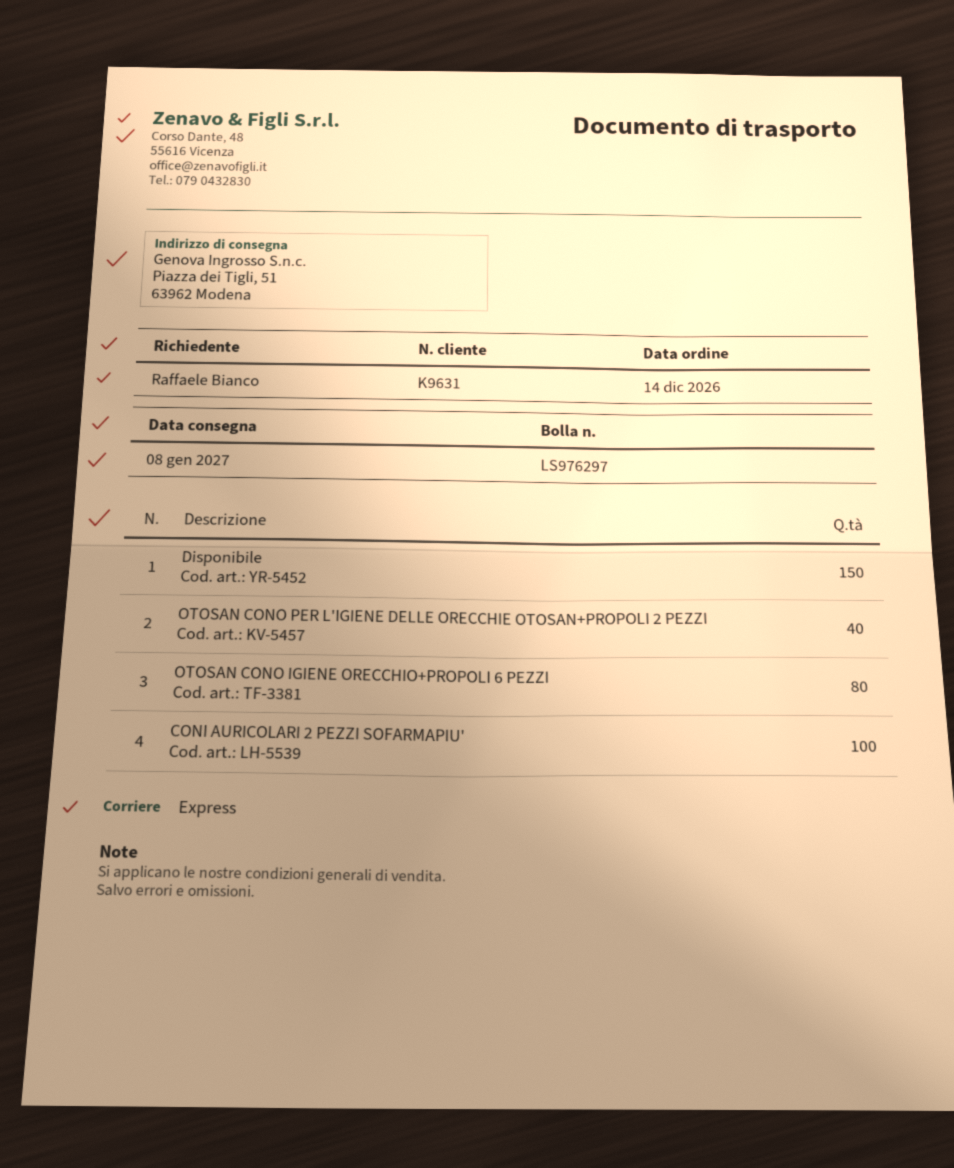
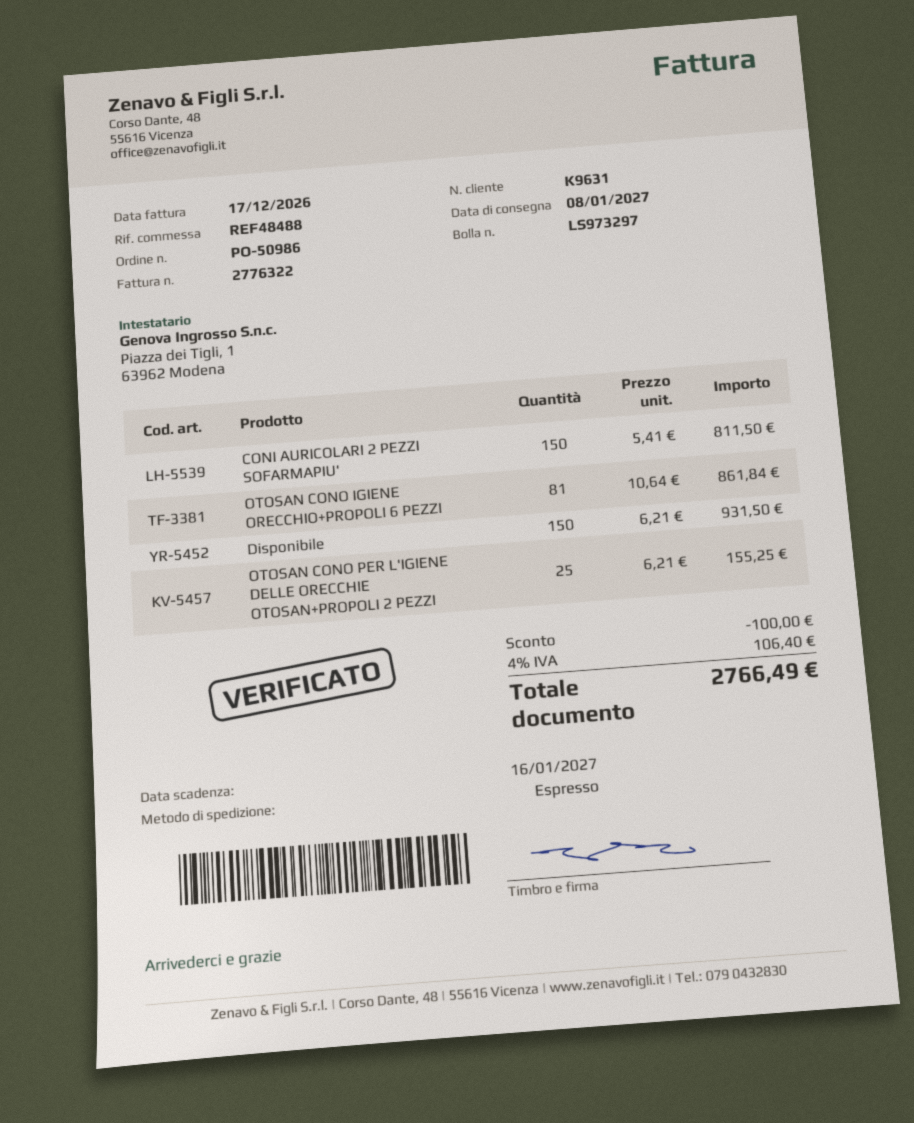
delivery note number: LS976297 -> LS973297
OTOSAN CONO PER L'IGIENE DELLE ORECCHIE OTOSAN+PROPOLI 2 PEZZI: 40 -> 25
OTOSAN CONO IGIENE ORECCHIO+PROPOLI 6 PEZZI: 80 -> 81
CONI AURICOLARI 2 PEZZI SOFARMAPIU': 100 -> 150

